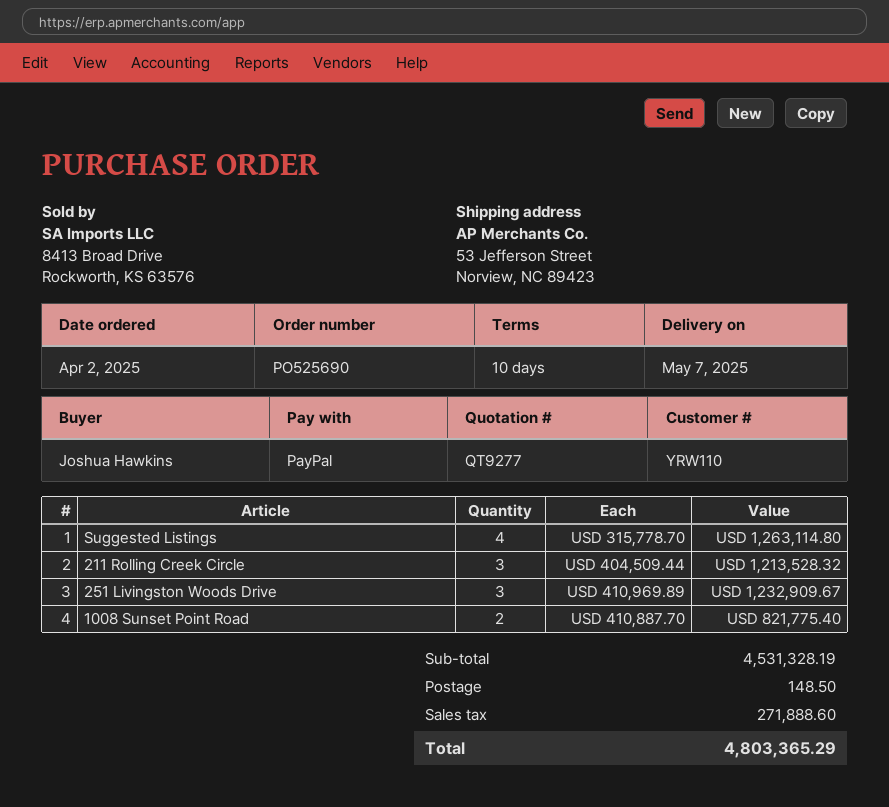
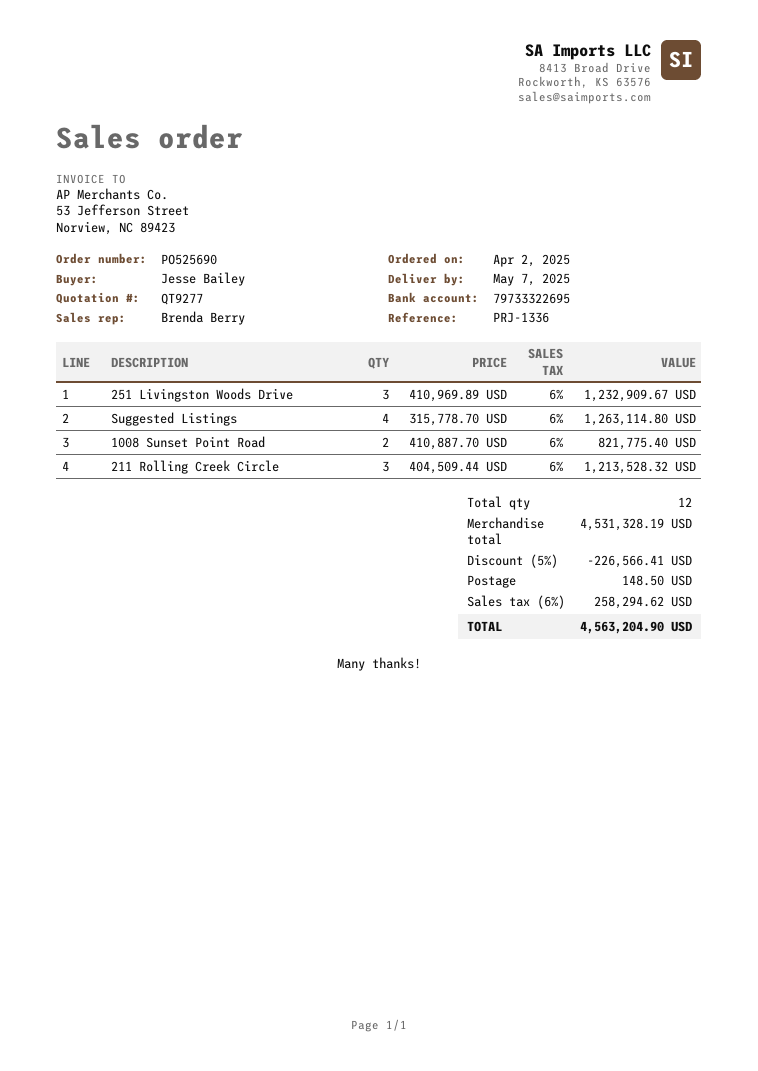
ordered by: Joshua Hawkins -> Jesse Bailey
discount: none -> 5% = 226566.41
tax: 271888.60 -> 258294.62
total: 4803365.29 -> 4563204.90

